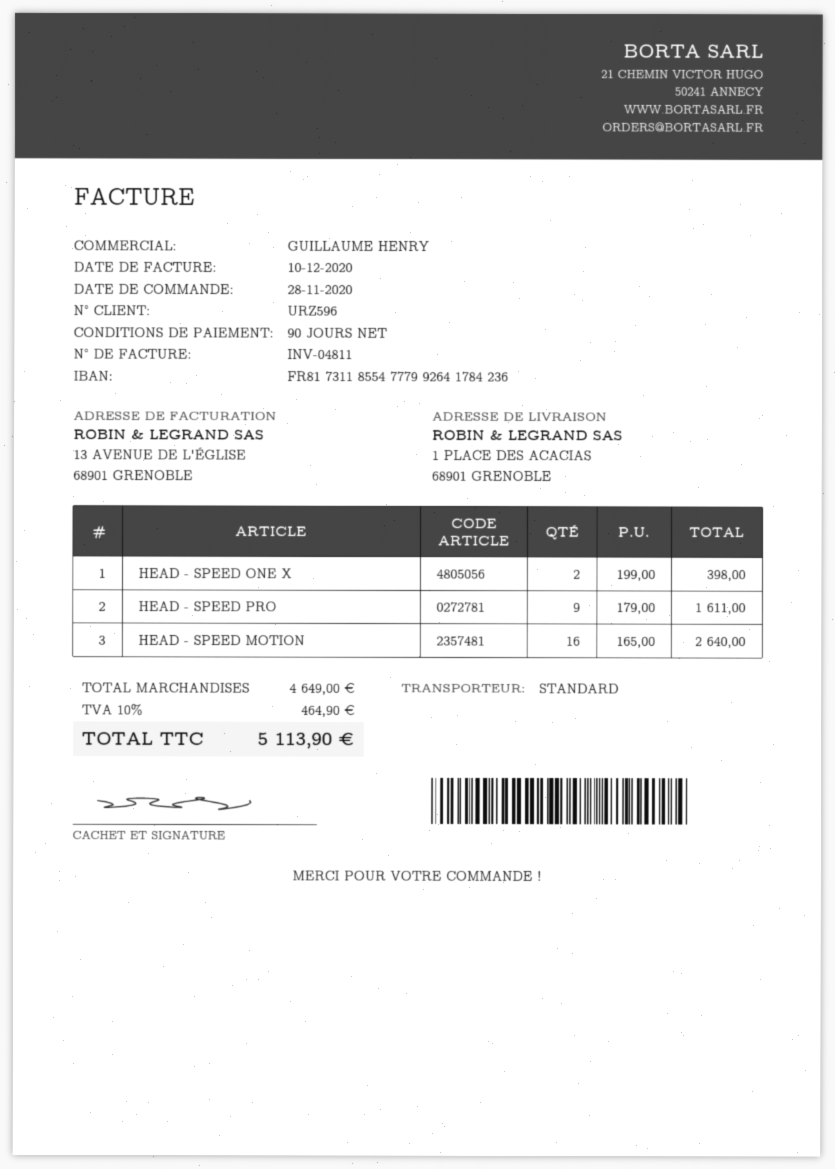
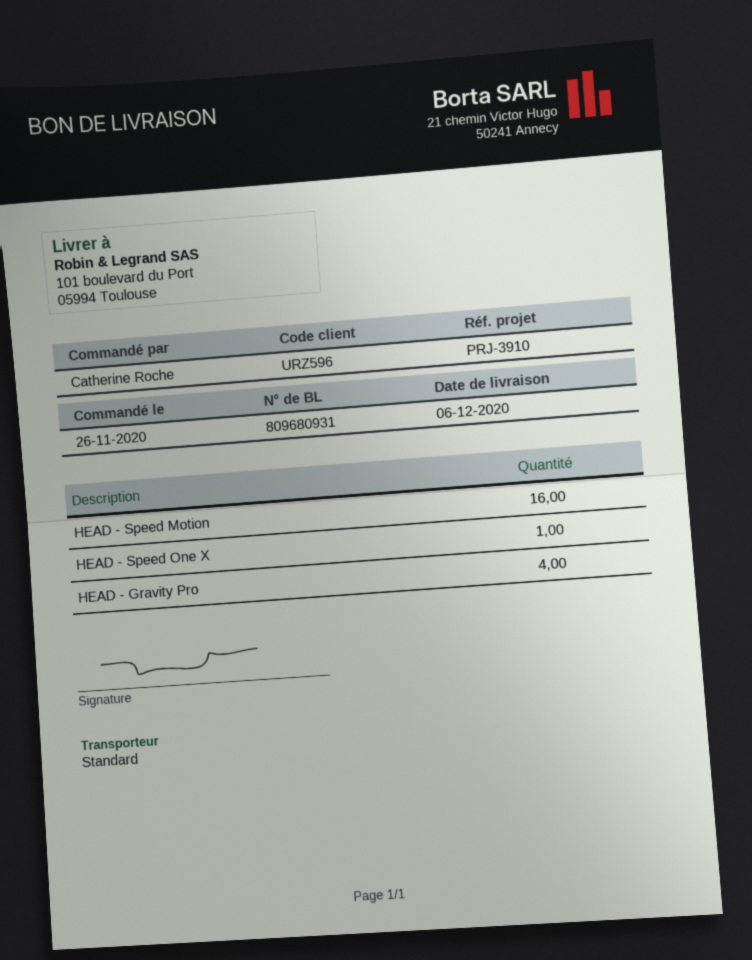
order date: 2020-11-28 -> 2020-11-26
ship to: 1 PLACE DES ACACIAS, 68901 GRENOBLE -> 101 boulevard du Port, 05994 Toulouse
HEAD - SPEED ONE X: 2 -> 1
HEAD - SPEED PRO: 9 -> none
HEAD - Gravity Pro: none -> 4

